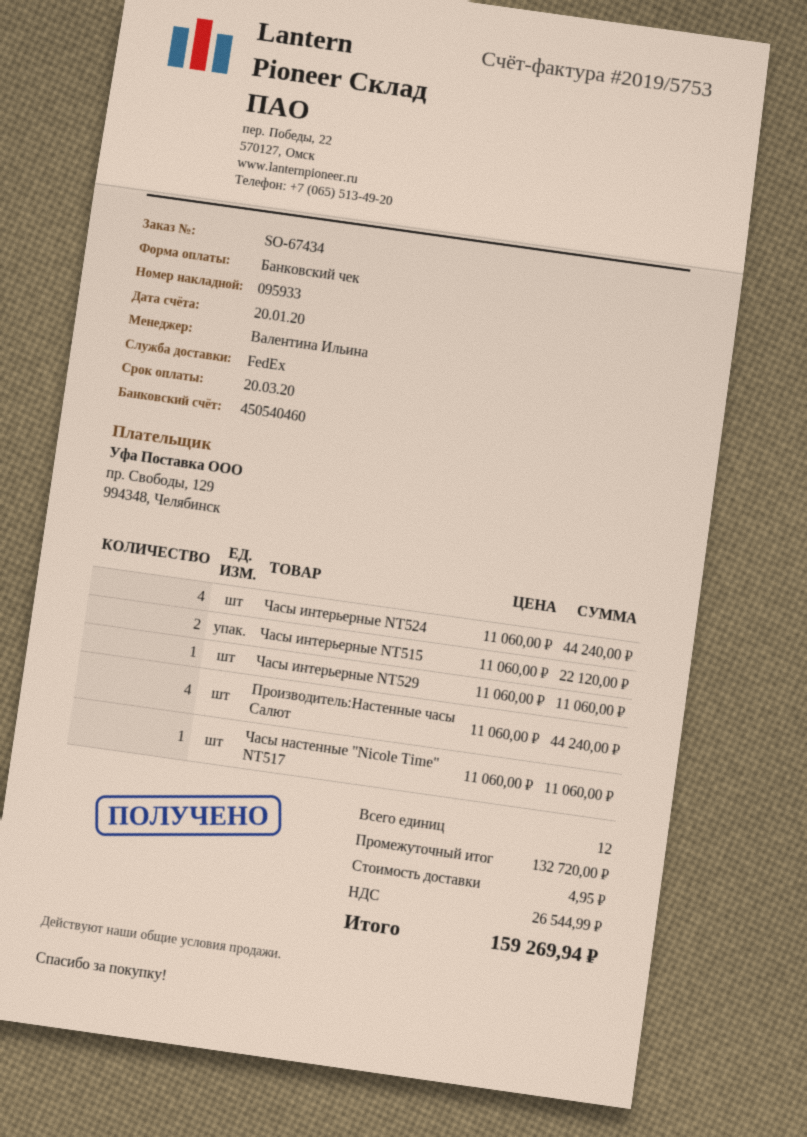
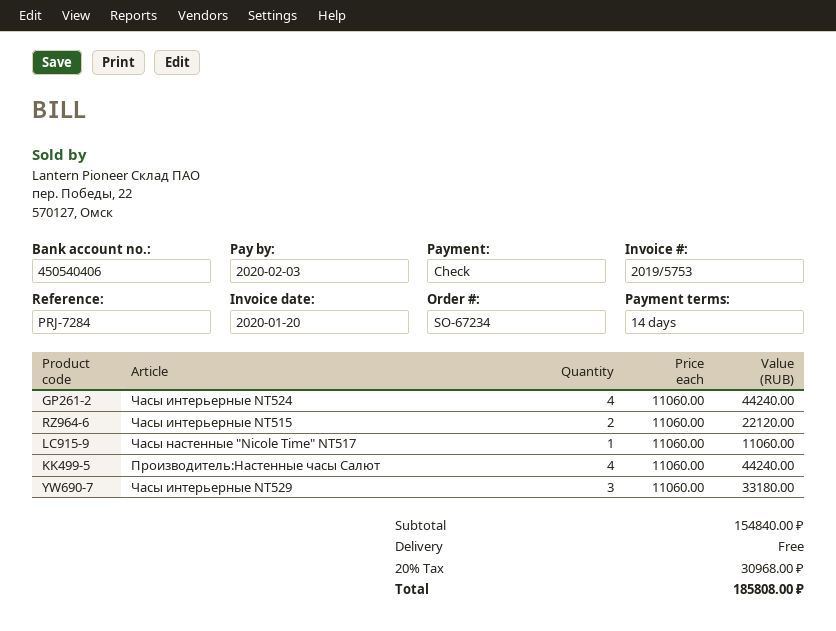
order number: SO-67434 -> SO-67234
due date: 2020-03-20 -> 2020-02-03
bank account: 450540460 -> 450540406
Часы интерьерные NT529: 1 x 11060.00 = 11060.00 -> 3 x 11060.00 = 33180.00
subtotal: 132720.00 -> 154840.00
shipping: 4.95 -> 0.00
tax: 26544.99 -> 30968.00
total: 159269.94 -> 185808.00

